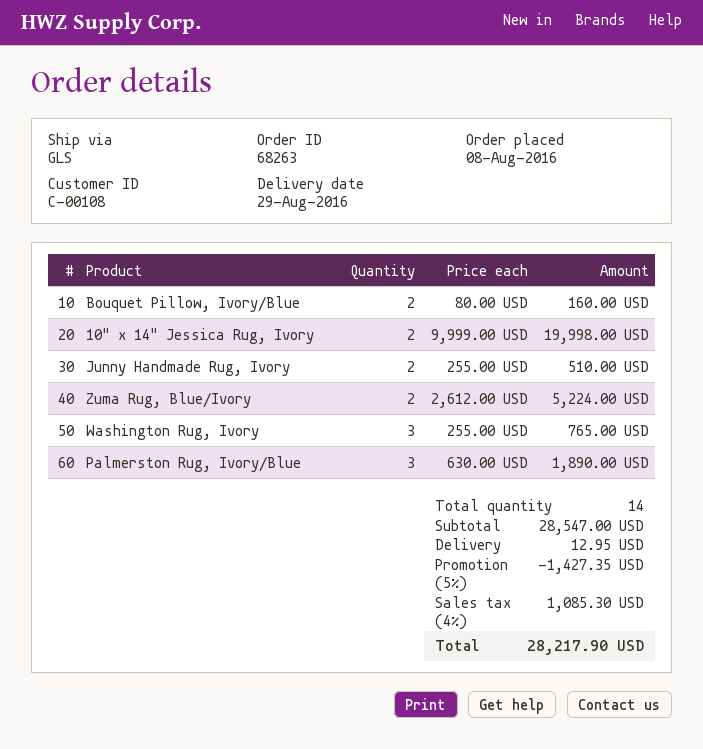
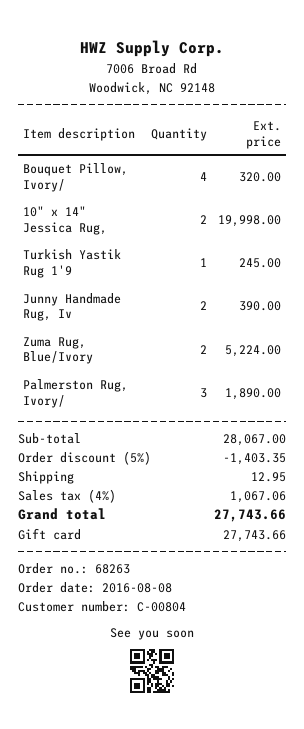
customer number: C-00108 -> C-00804
Bouquet Pillow, Ivory/Blue: 2 for 160.00 -> 4 for 320.00
Junny Handmade Rug, Ivory: 2 for 510.00 -> 2 for 390.00
Washington Rug, Ivory: 3 for 765.00 -> none
Turkish Yastik Rug 1'9: none -> 1 for 245.00
subtotal: 28547.00 -> 28067.00
discount: 5% = 1427.35 -> 5% = 1403.35
tax: 4% = 1085.30 -> 4% = 1067.06
total: 28217.90 -> 27743.66

